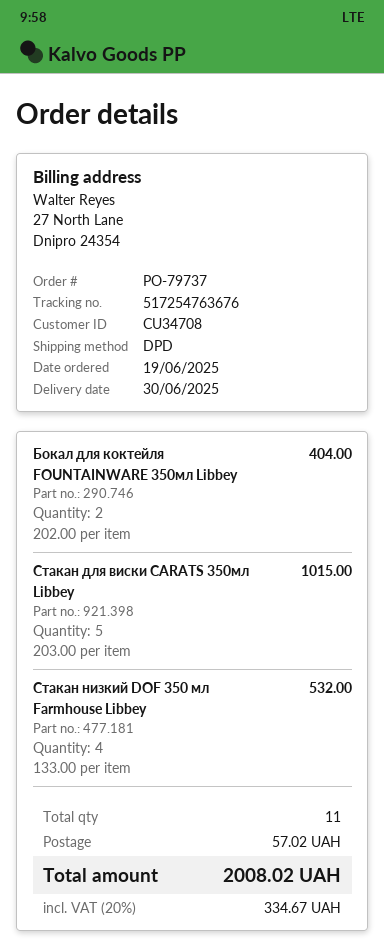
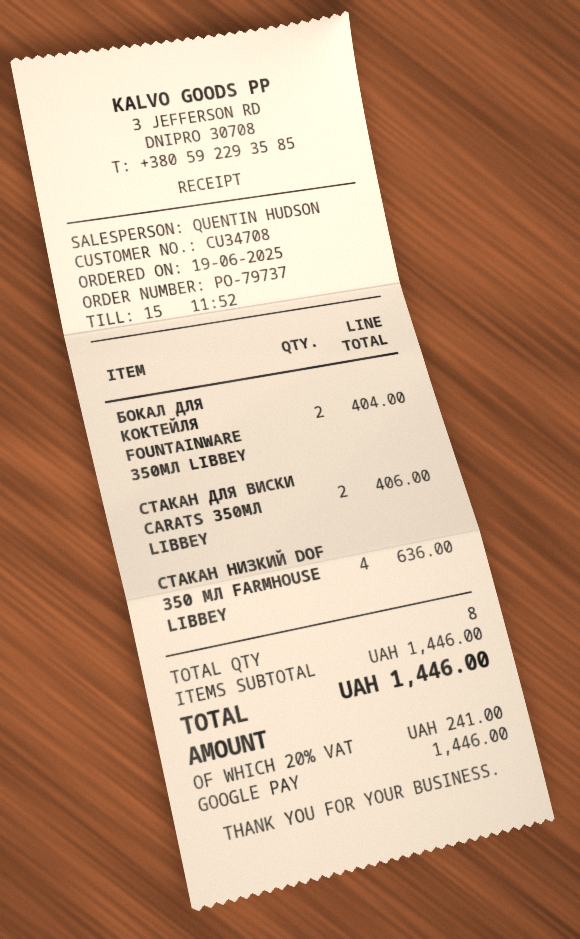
Стакан для виски CARATS 350мл Libbey: 5 for 1015.00 -> 2 for 406.00
Стакан низкий DOF 350 мл Farmhouse Libbey: 4 for 532.00 -> 4 for 636.00
total quantity: 11 -> 8
shipping: 57.02 -> none
tax: 20% = 334.67 -> 20% = 241.00
total: 2008.02 -> 1446.00

